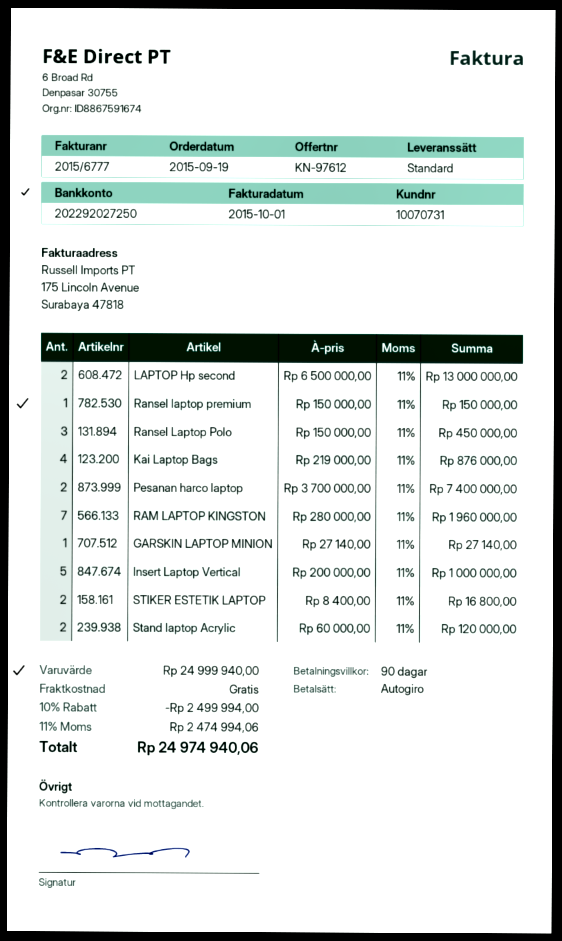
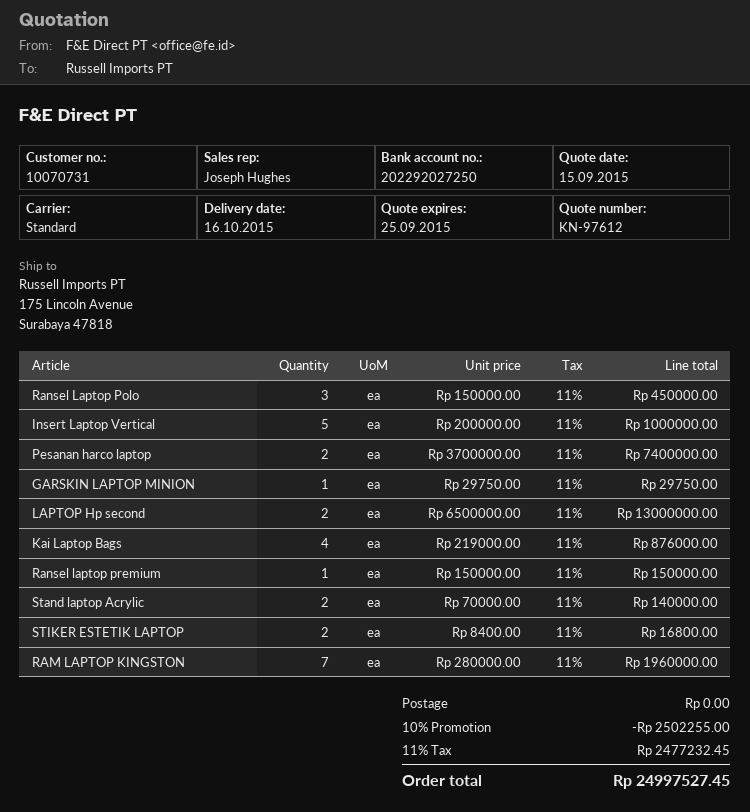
GARSKIN LAPTOP MINION: 1 x 27140.00 = 27140.00 -> 1 x 29750.00 = 29750.00
Stand laptop Acrylic: 2 x 60000.00 = 120000.00 -> 2 x 70000.00 = 140000.00
discount: 10% = 2499994.00 -> 10% = 2502255.00
tax: 11% = 2474994.06 -> 11% = 2477232.45
total: 24974940.06 -> 24997527.45

